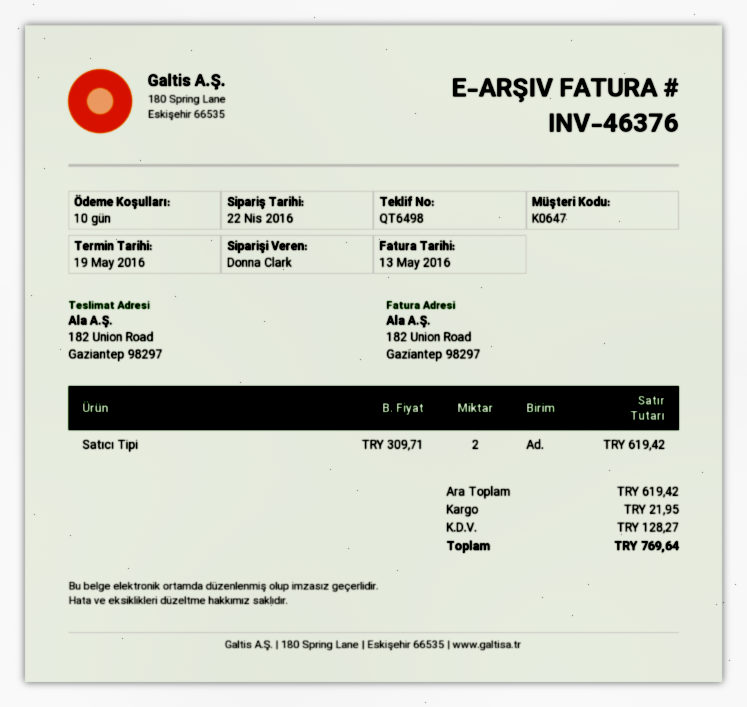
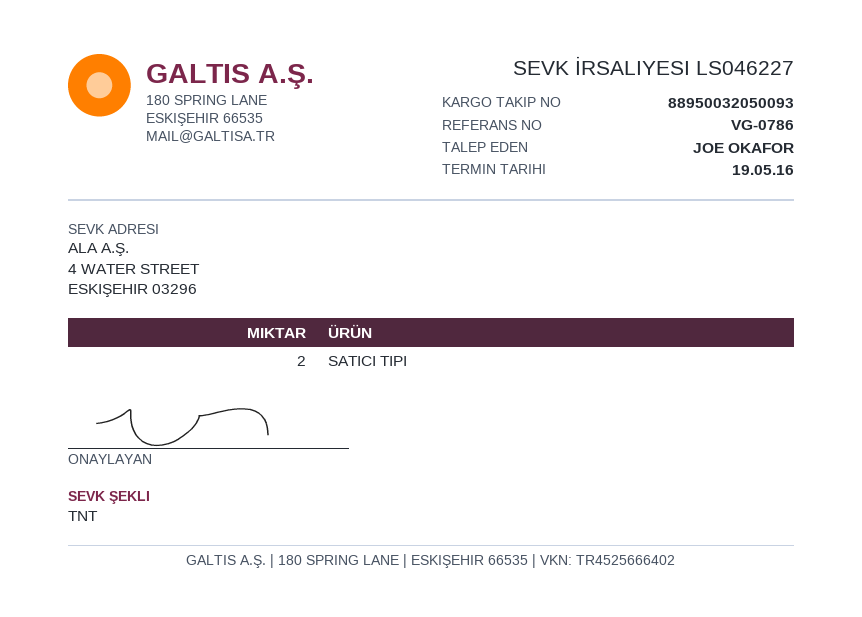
ordered by: Donna Clark -> JOE OKAFOR
ship to: 182 Union Road, Gaziantep 98297 -> 4 WATER STREET, ESKIŞEHIR 03296

